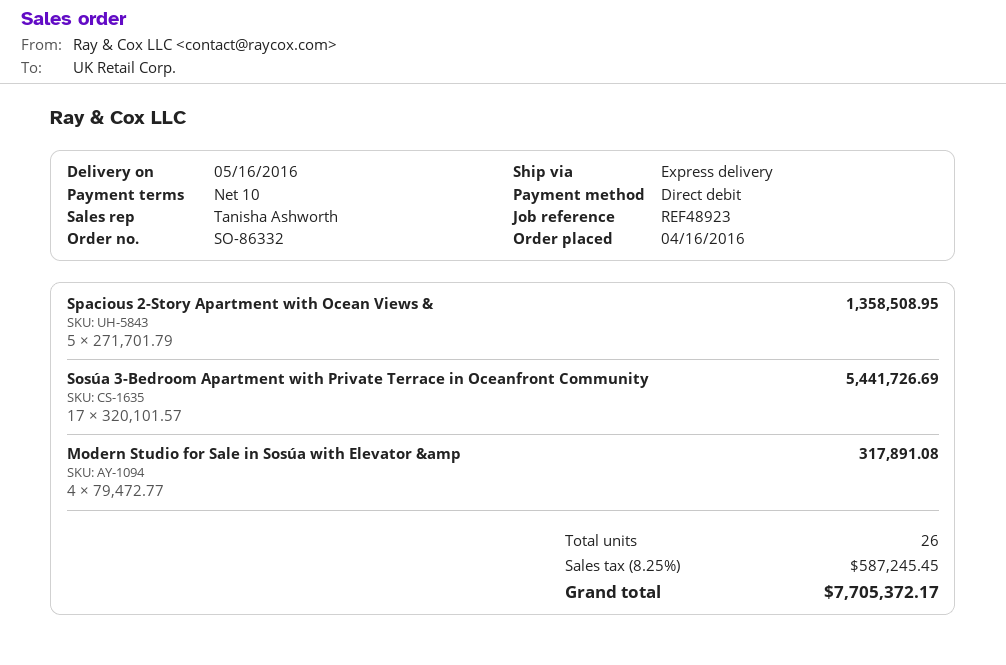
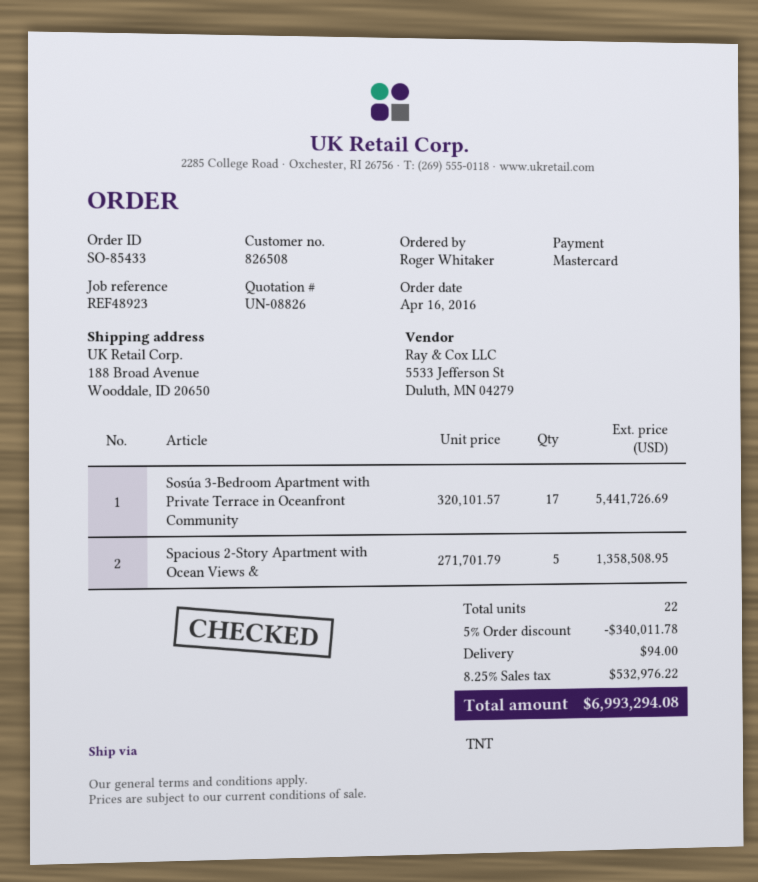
order number: SO-86332 -> SO-85433
payment method: direct debit -> Mastercard
shipping method: express -> TNT
Modern Studio for Sale in Sosúa with Elevator &amp: 4 x 79472.77 = 317891.08 -> none
total quantity: 26 -> 22
discount: none -> 5% = 340011.78
shipping: none -> 94.00
tax: 8.25% = 587245.45 -> 8.25% = 532976.22
total: 7705372.17 -> 6993294.08

